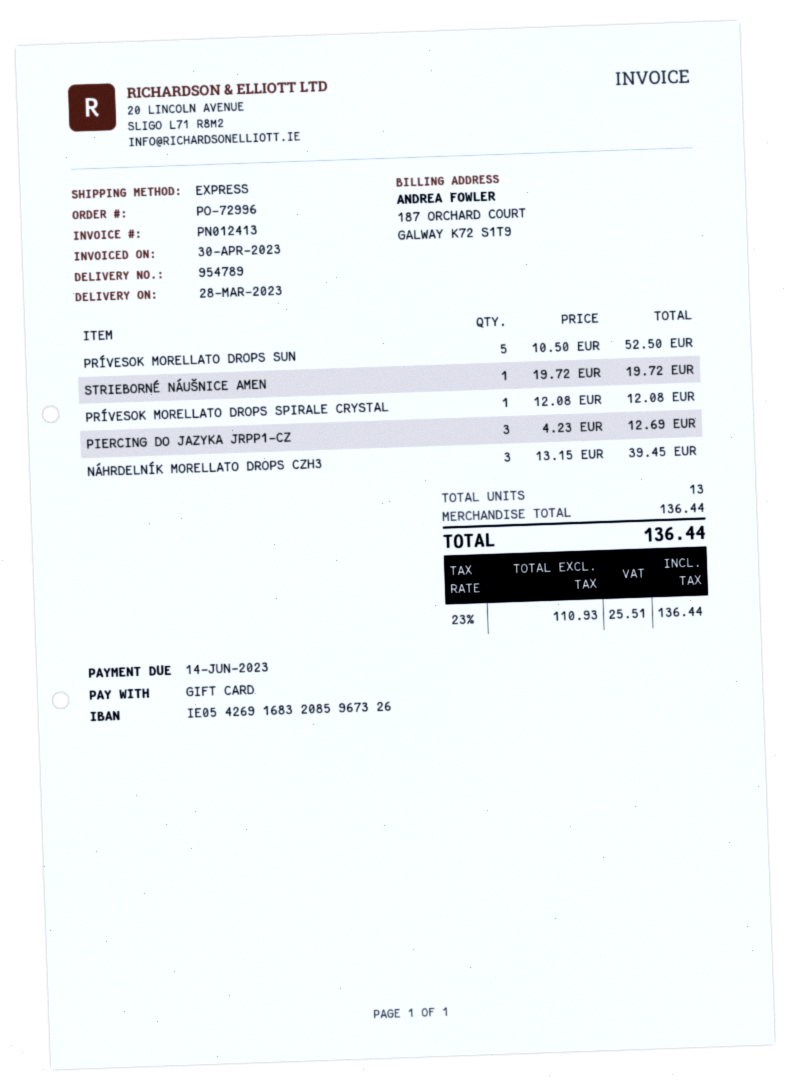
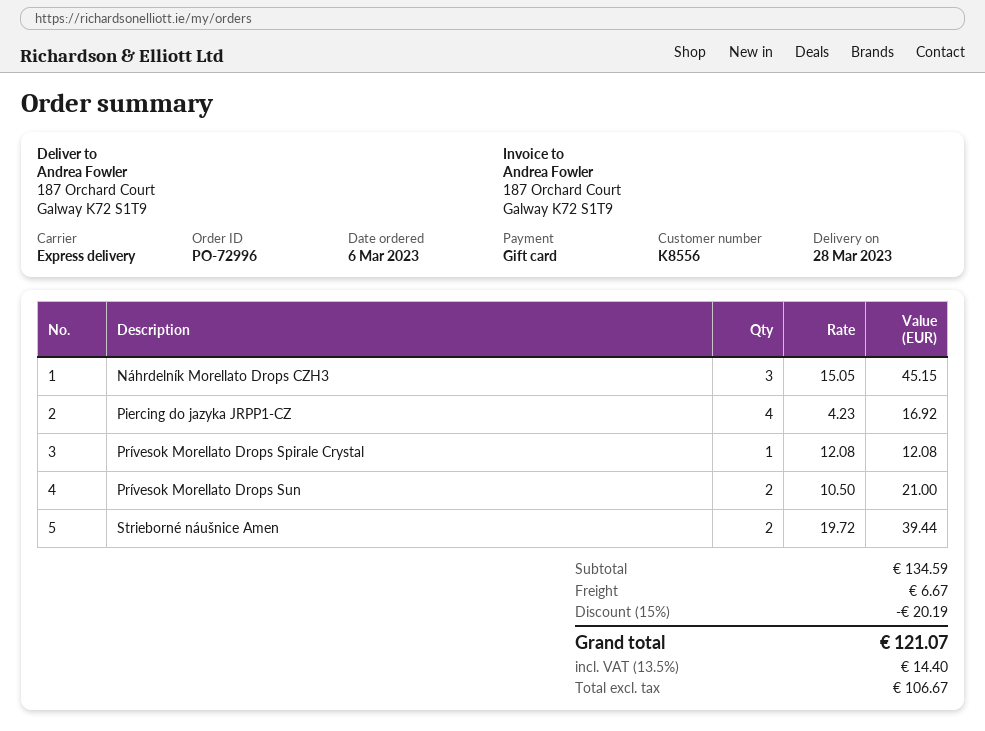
PRÍVESOK MORELLATO DROPS SUN: 5 x 10.50 = 52.50 -> 2 x 10.50 = 21.00
STRIEBORNÉ NÁUŠNICE AMEN: 1 x 19.72 = 19.72 -> 2 x 19.72 = 39.44
PIERCING DO JAZYKA JRPP1-CZ: 3 x 4.23 = 12.69 -> 4 x 4.23 = 16.92
NÁHRDELNÍK MORELLATO DROPS CZH3: 3 x 13.15 = 39.45 -> 3 x 15.05 = 45.15
subtotal: 136.44 -> 134.59
discount: none -> 15% = 20.19
shipping: none -> 6.67
net: 110.93 -> 106.67
tax: 23% = 25.51 -> 13.5% = 14.40
total: 136.44 -> 121.07

